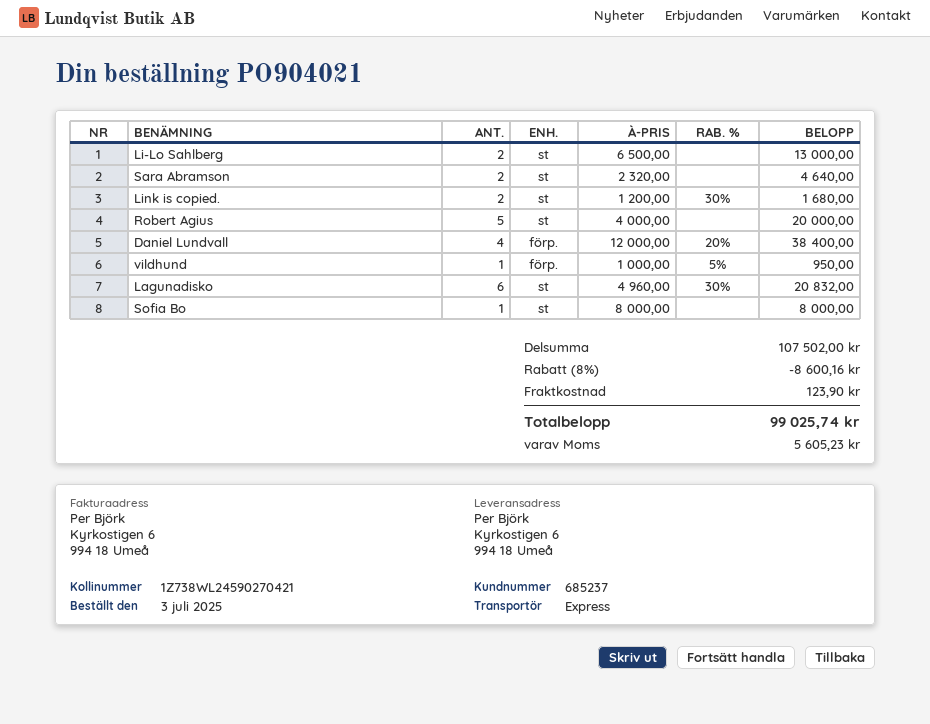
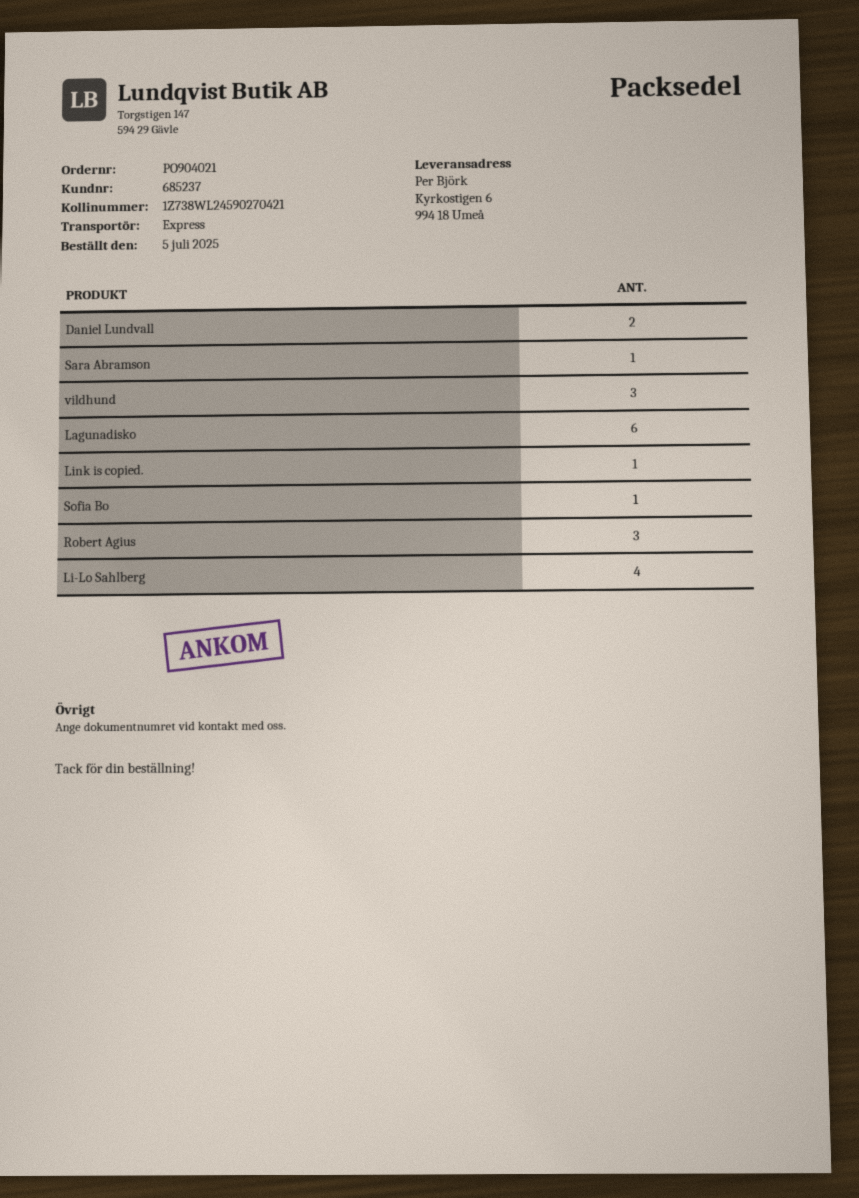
order date: 2025-07-03 -> 2025-07-05
Li-Lo Sahlberg: 2 -> 4
Sara Abramson: 2 -> 1
Link is copied.: 2 -> 1
Robert Agius: 5 -> 3
Daniel Lundvall: 4 -> 2
vildhund: 1 -> 3

